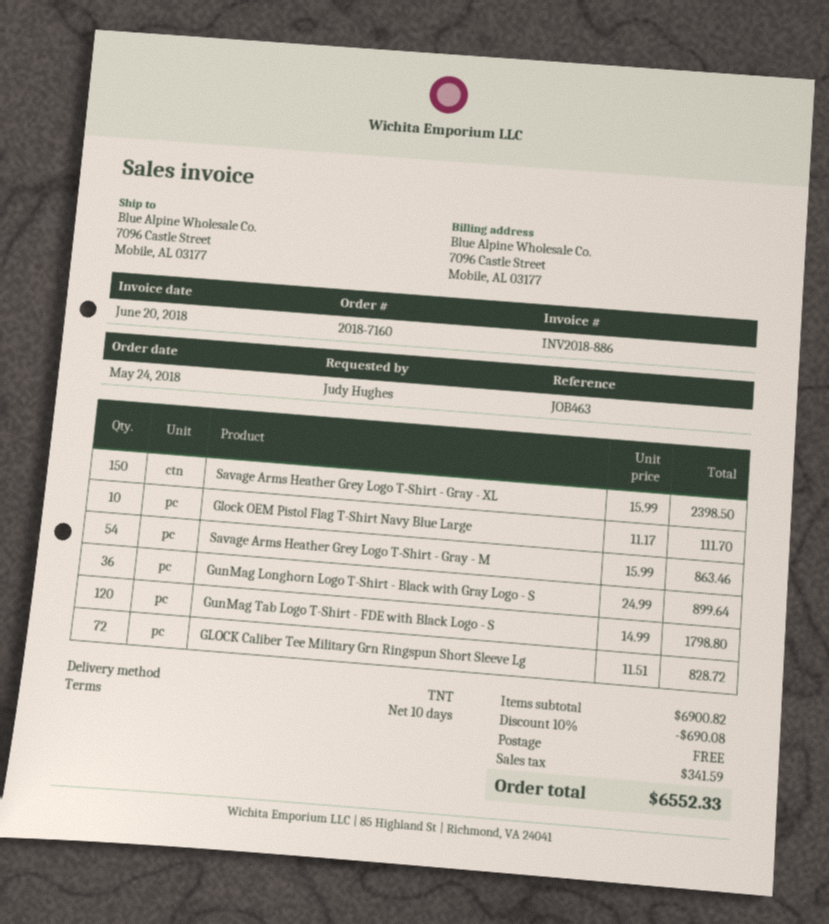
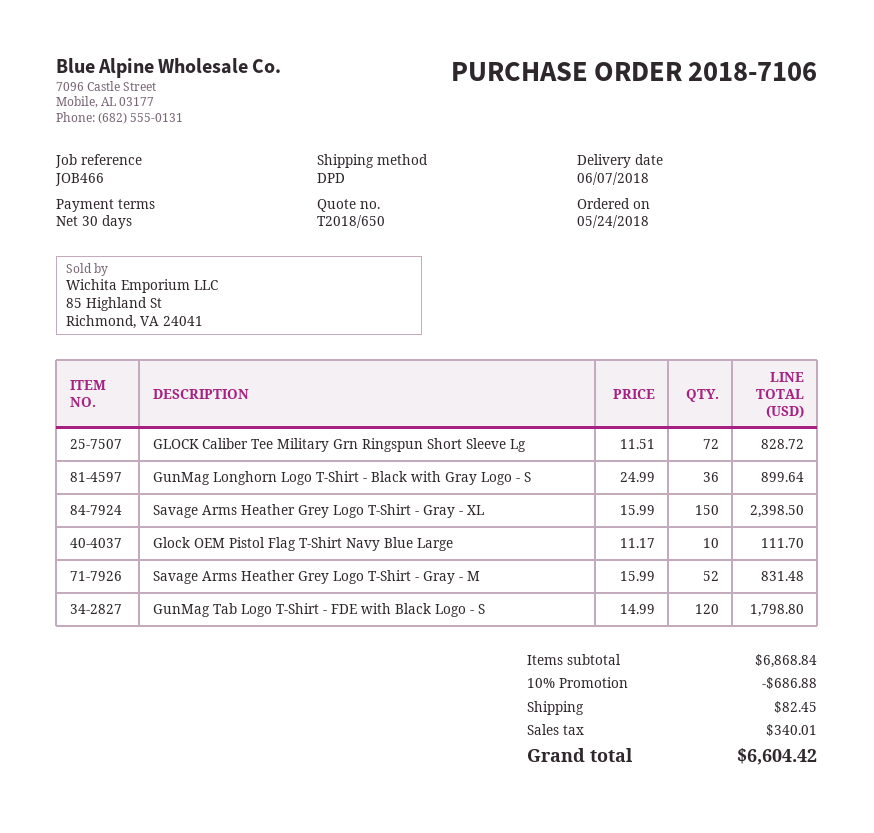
order number: 2018-7160 -> 2018-7106
payment terms: 10 days -> 30 days
reference: JOB463 -> JOB466
shipping method: TNT -> DPD
Savage Arms Heather Grey Logo T-Shirt - Gray - M: 54 x 15.99 = 863.46 -> 52 x 15.99 = 831.48
subtotal: 6900.82 -> 6868.84
discount: 10% = 690.08 -> 10% = 686.88
shipping: 0.00 -> 82.45
tax: 341.59 -> 340.01
total: 6552.33 -> 6604.42

